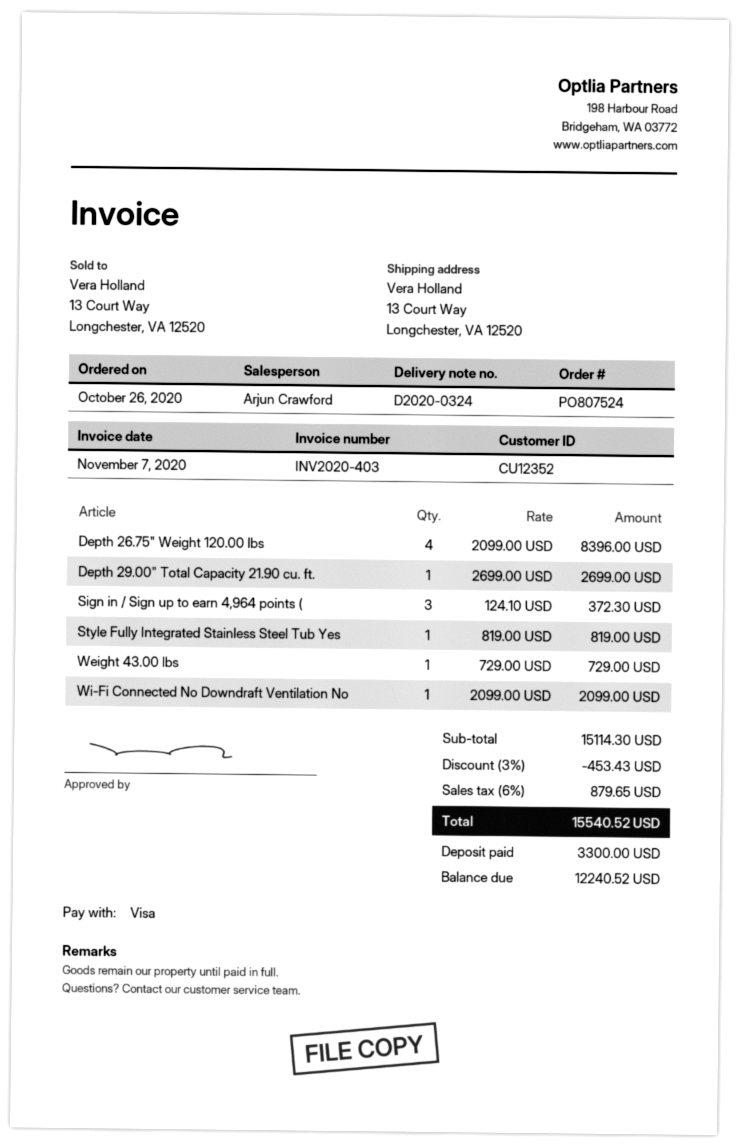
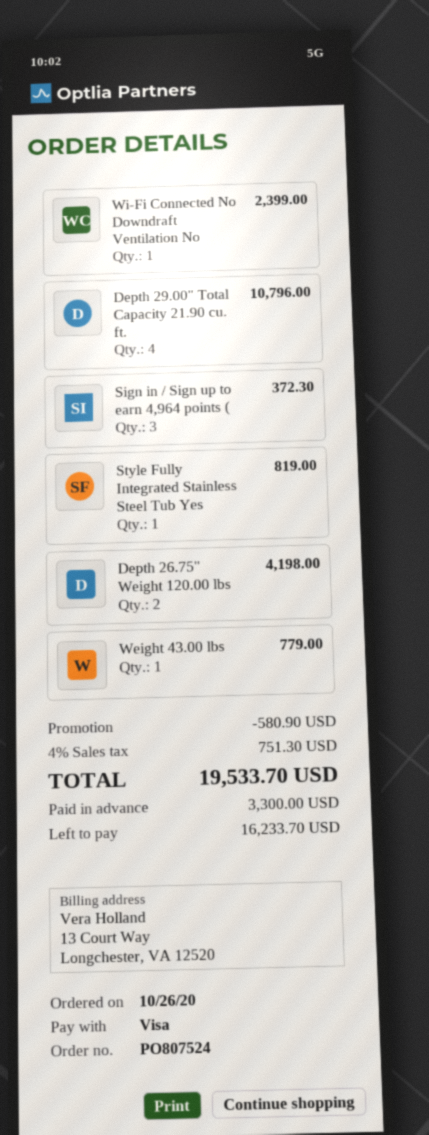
Depth 26.75" Weight 120.00 lbs: 4 for 8396.00 -> 2 for 4198.00
Depth 29.00" Total Capacity 21.90 cu. ft.: 1 for 2699.00 -> 4 for 10796.00
Weight 43.00 lbs: 1 for 729.00 -> 1 for 779.00
Wi-Fi Connected No Downdraft Ventilation No: 1 for 2099.00 -> 1 for 2399.00
discount: 453.43 -> 580.90
tax: 6% = 879.65 -> 4% = 751.30
total: 15540.52 -> 19533.70
balance: 12240.52 -> 16233.70

